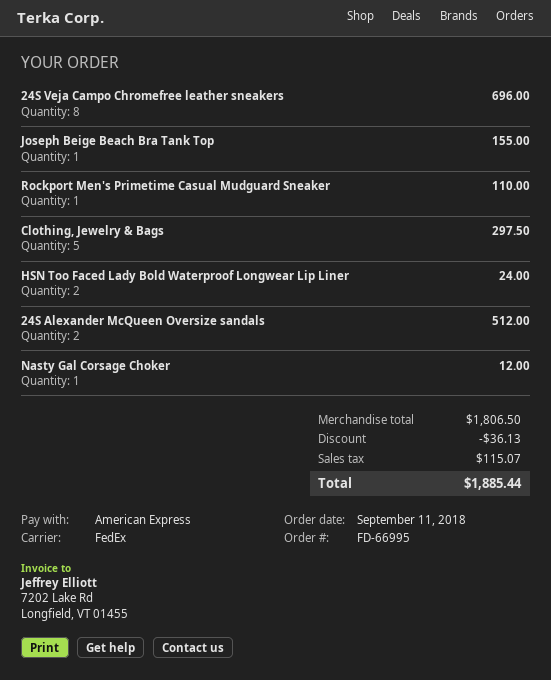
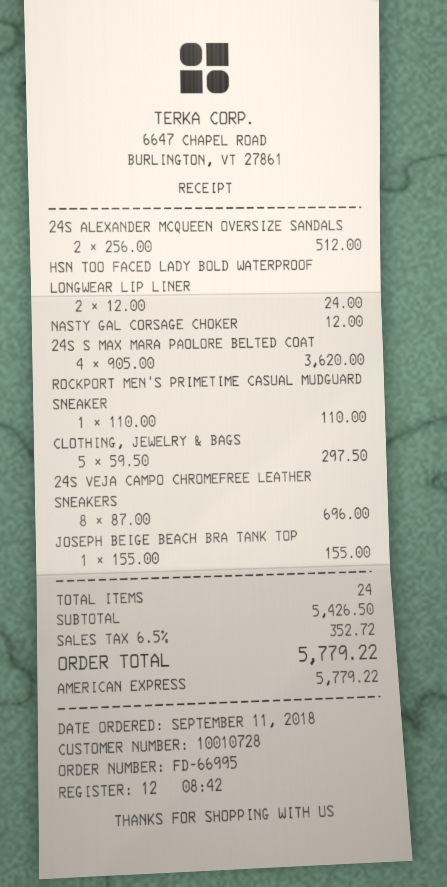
24S S MAX MARA PAOLORE BELTED COAT: none -> 4 for 3620.00
subtotal: 1806.50 -> 5426.50
discount: 36.13 -> none
tax: 115.07 -> 352.72
total: 1885.44 -> 5779.22

